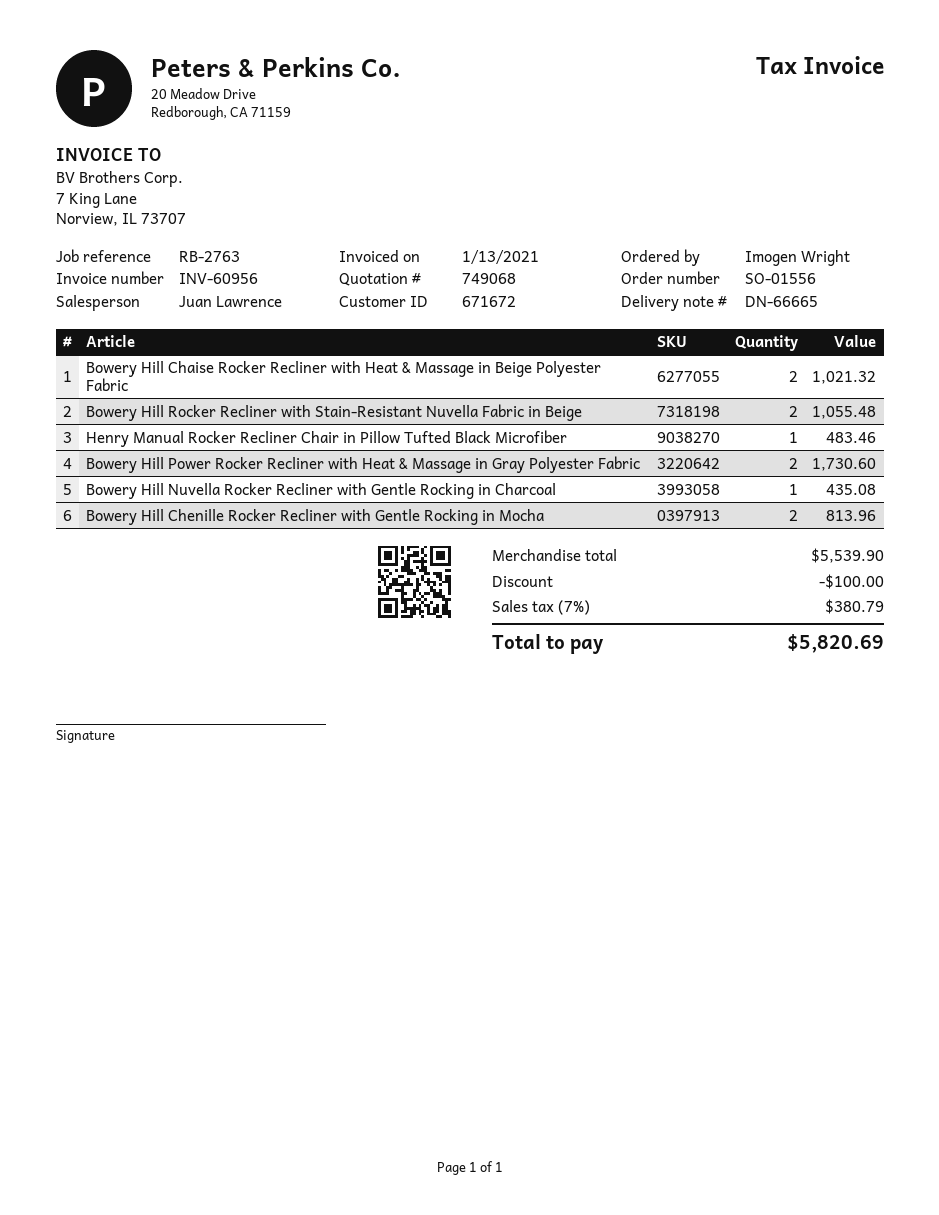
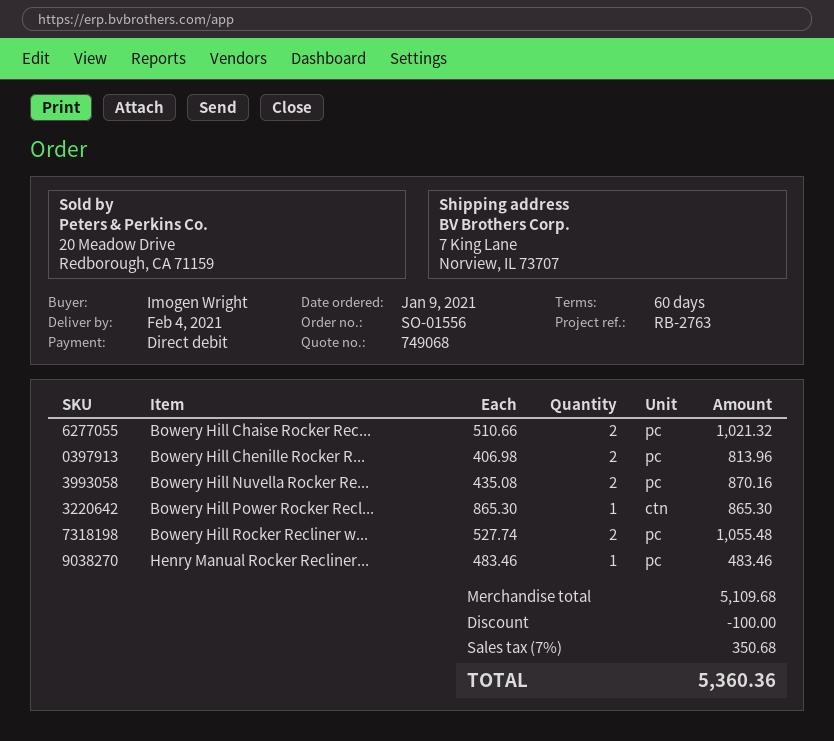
Bowery Hill Power Rocker Recliner with Heat & Massage in Gray Polyester Fabric: 2 for 1730.60 -> 1 for 865.30
Bowery Hill Nuvella Rocker Recliner with Gentle Rocking in Charcoal: 1 for 435.08 -> 2 for 870.16
subtotal: 5539.90 -> 5109.68
tax: 7% = 380.79 -> 7% = 350.68
total: 5820.69 -> 5360.36

